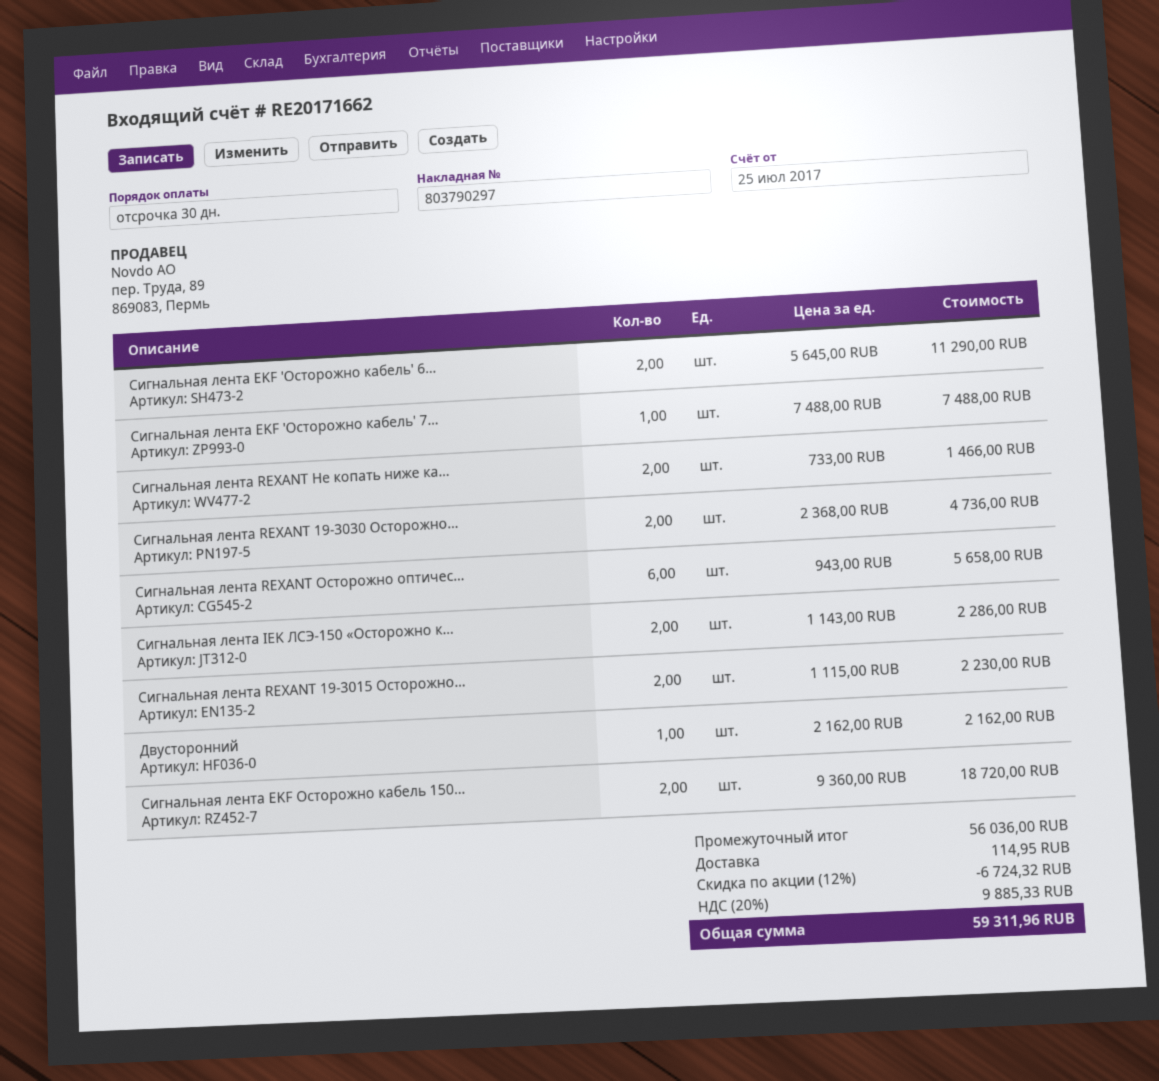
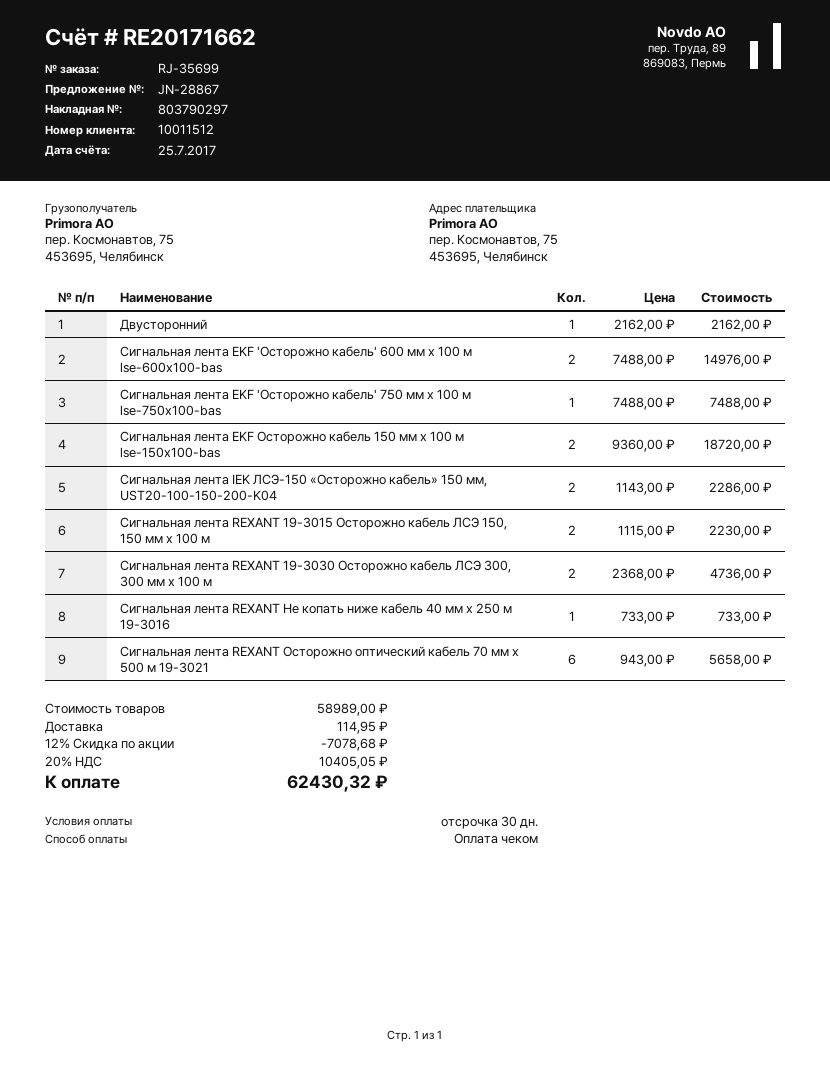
Сигнальная лента EKF 'Осторожно кабель' 6...: 2 x 5645.00 = 11290.00 -> 2 x 7488.00 = 14976.00
Сигнальная лента REXANT Не копать ниже ка...: 2 x 733.00 = 1466.00 -> 1 x 733.00 = 733.00
subtotal: 56036.00 -> 58989.00
discount: 12% = 6724.32 -> 12% = 7078.68
tax: 20% = 9885.33 -> 20% = 10405.05
total: 59311.96 -> 62430.32

